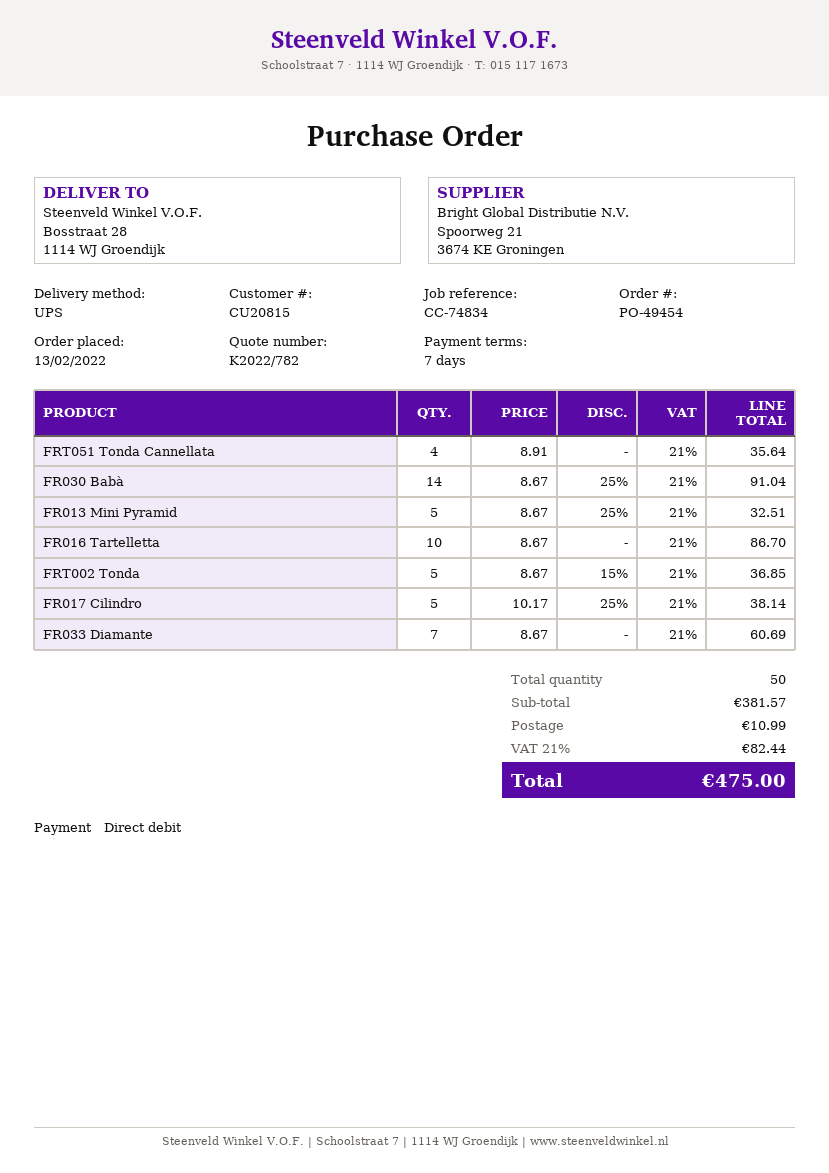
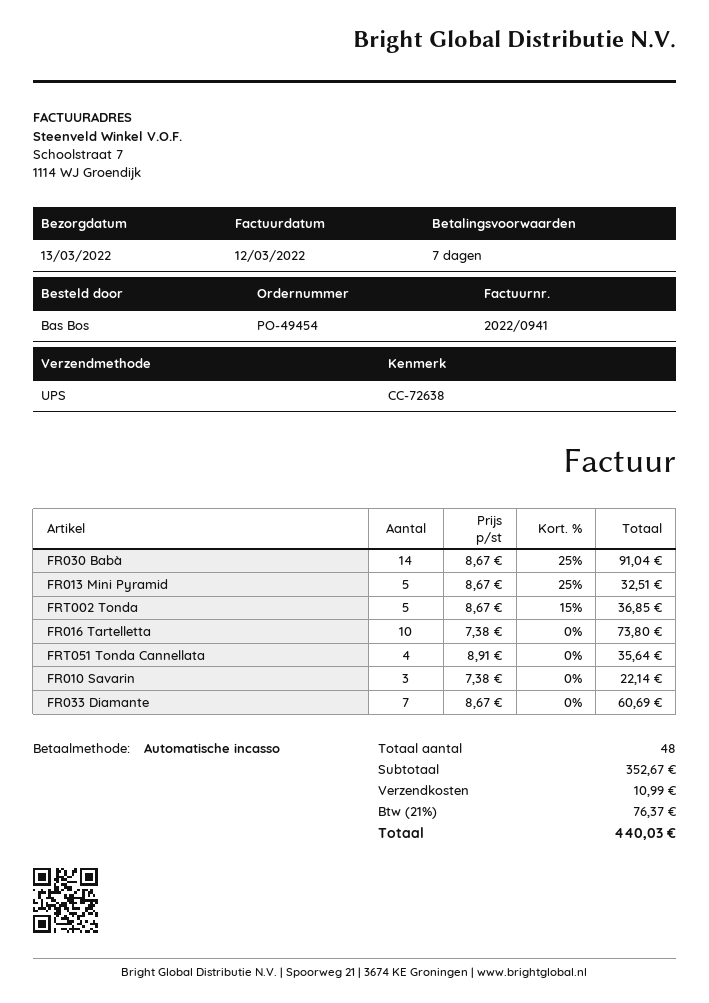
reference: CC-74834 -> CC-72638
FR016 Tartelletta: 10 x 8.67 = 86.70 -> 10 x 7.38 = 73.80
FR017 Cilindro: 5 x 10.17 - 25% = 38.14 -> none
FR010 Savarin: none -> 3 x 7.38 = 22.14
total quantity: 50 -> 48
subtotal: 381.57 -> 352.67
tax: 21% = 82.44 -> 21% = 76.37
total: 475.00 -> 440.03

